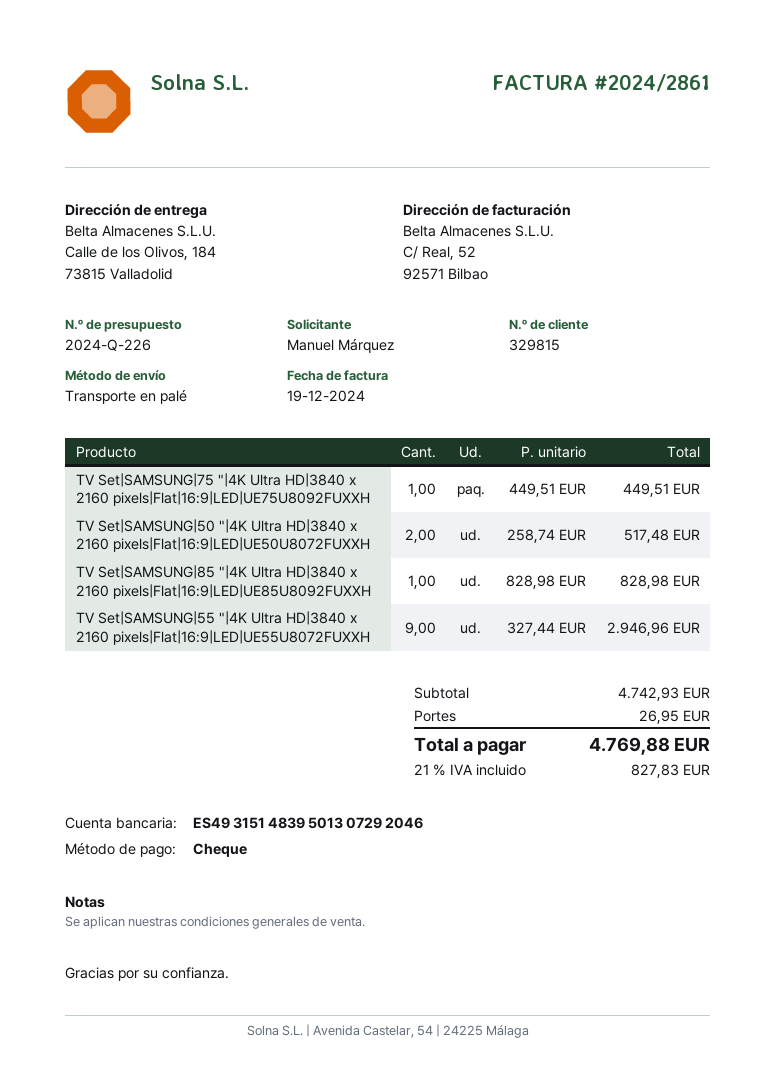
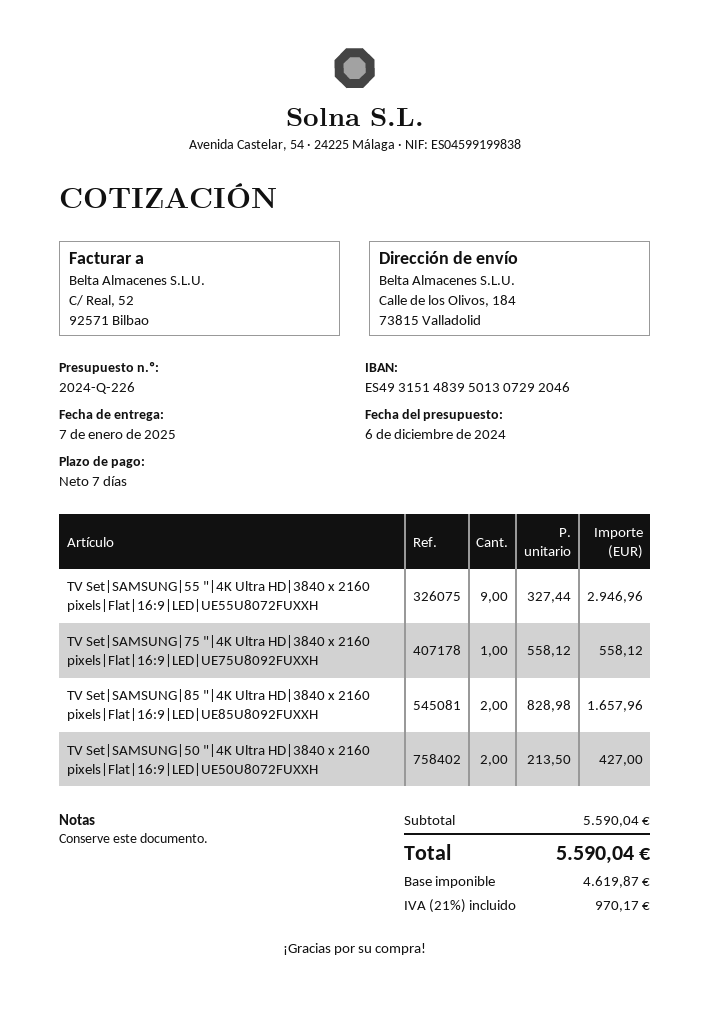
TV Set|SAMSUNG|75 "|4K Ultra HD|3840 x 2160 pixels|Flat|16:9|LED|UE75U8092FUXXH: 1 x 449.51 = 449.51 -> 1 x 558.12 = 558.12
TV Set|SAMSUNG|50 "|4K Ultra HD|3840 x 2160 pixels|Flat|16:9|LED|UE50U8072FUXXH: 2 x 258.74 = 517.48 -> 2 x 213.50 = 427.00
TV Set|SAMSUNG|85 "|4K Ultra HD|3840 x 2160 pixels|Flat|16:9|LED|UE85U8092FUXXH: 1 x 828.98 = 828.98 -> 2 x 828.98 = 1657.96
subtotal: 4742.93 -> 5590.04
shipping: 26.95 -> none
tax: 21% = 827.83 -> 21% = 970.17
total: 4769.88 -> 5590.04

